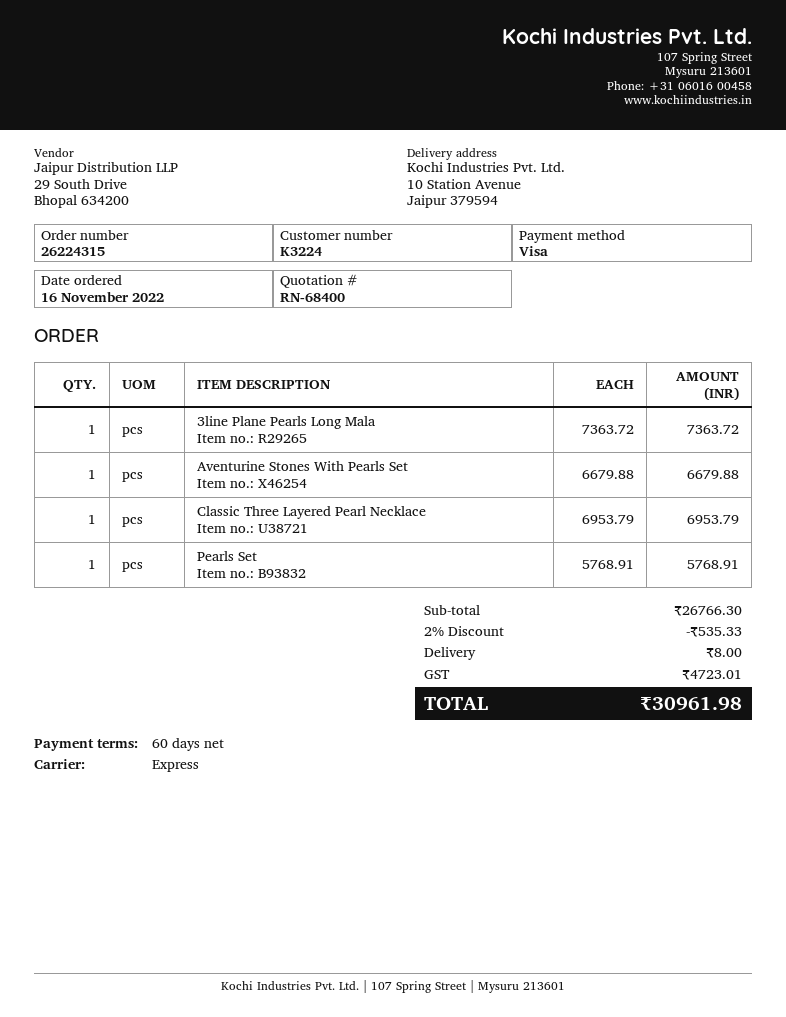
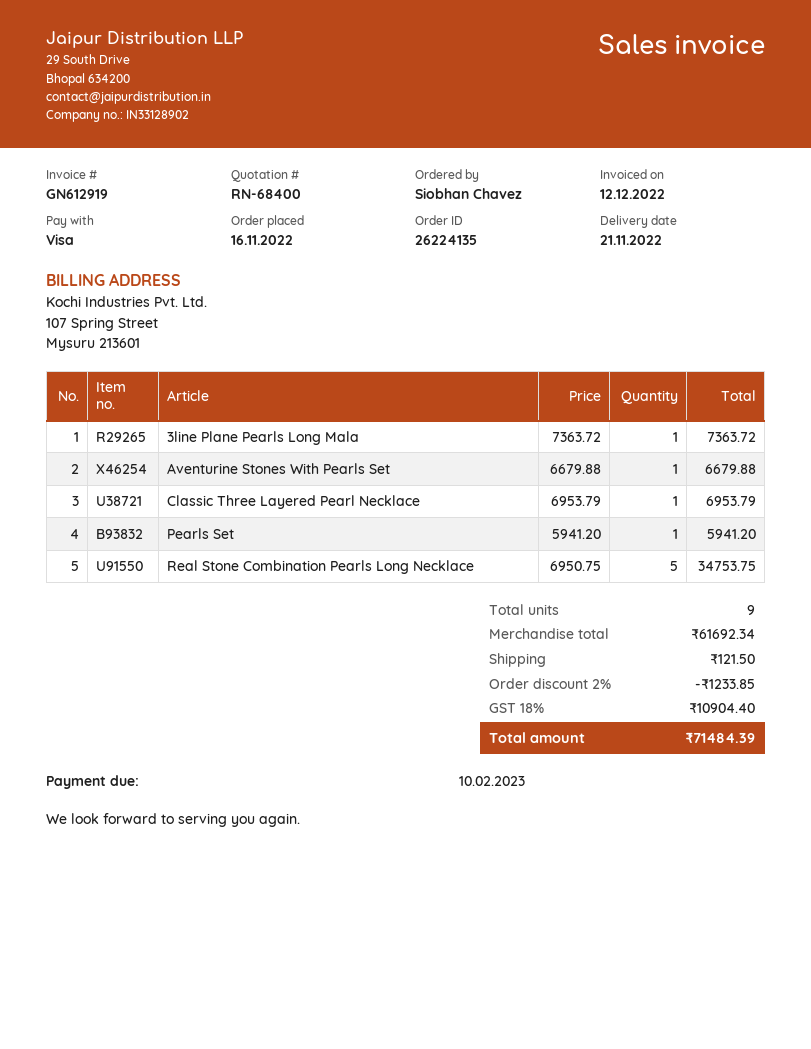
order number: 26224315 -> 26224135
Pearls Set: 1 x 5768.91 = 5768.91 -> 1 x 5941.20 = 5941.20
Real Stone Combination Pearls Long Necklace: none -> 5 x 6950.75 = 34753.75
subtotal: 26766.30 -> 61692.34
discount: 2% = 535.33 -> 2% = 1233.85
shipping: 8.00 -> 121.50
tax: 4723.01 -> 10904.40
total: 30961.98 -> 71484.39

